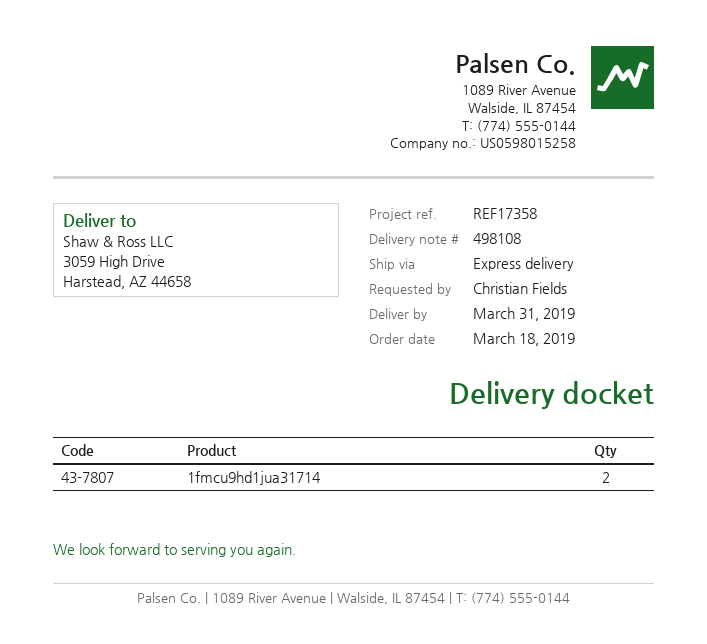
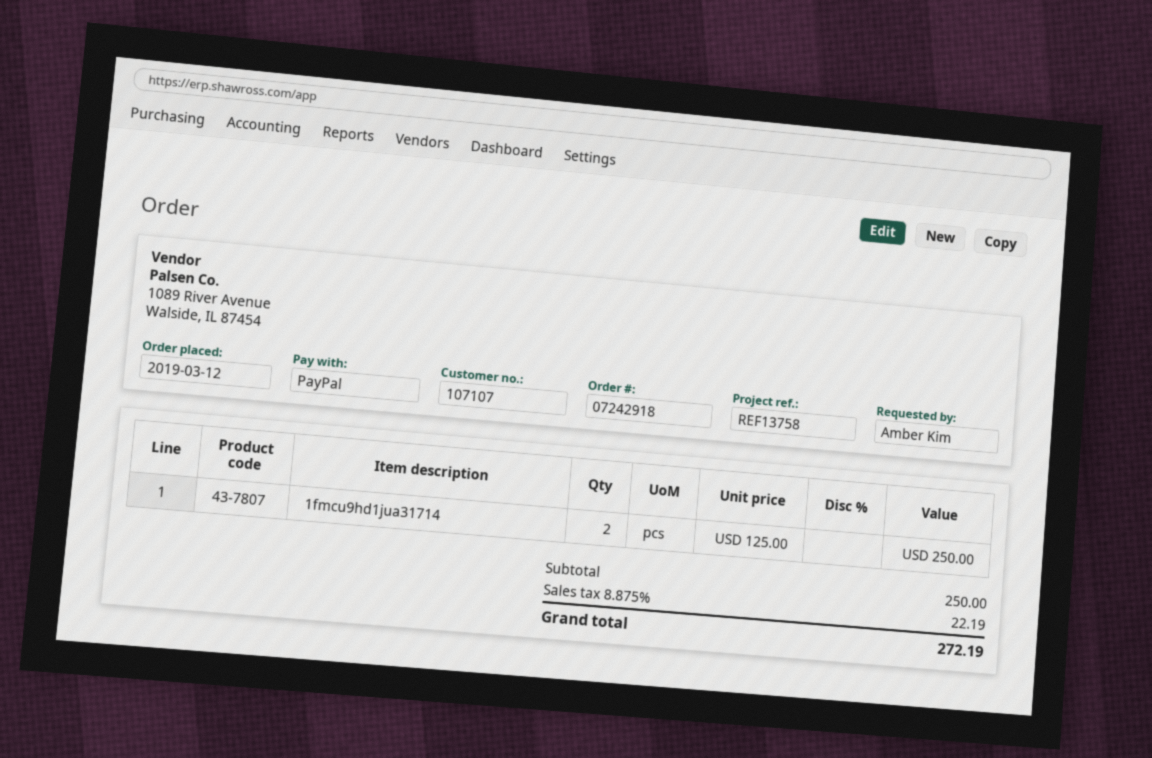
order date: 2019-03-18 -> 2019-03-12
reference: REF17358 -> REF13758
ordered by: Christian Fields -> Amber Kim

